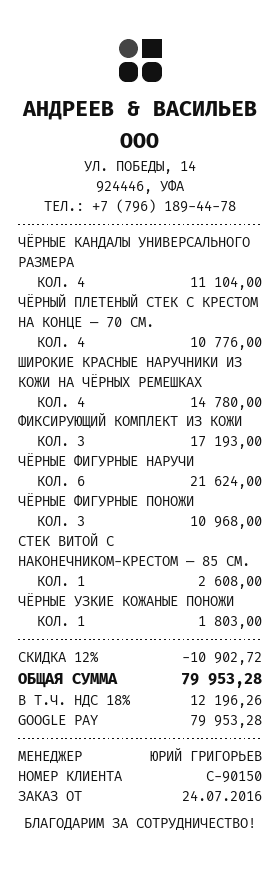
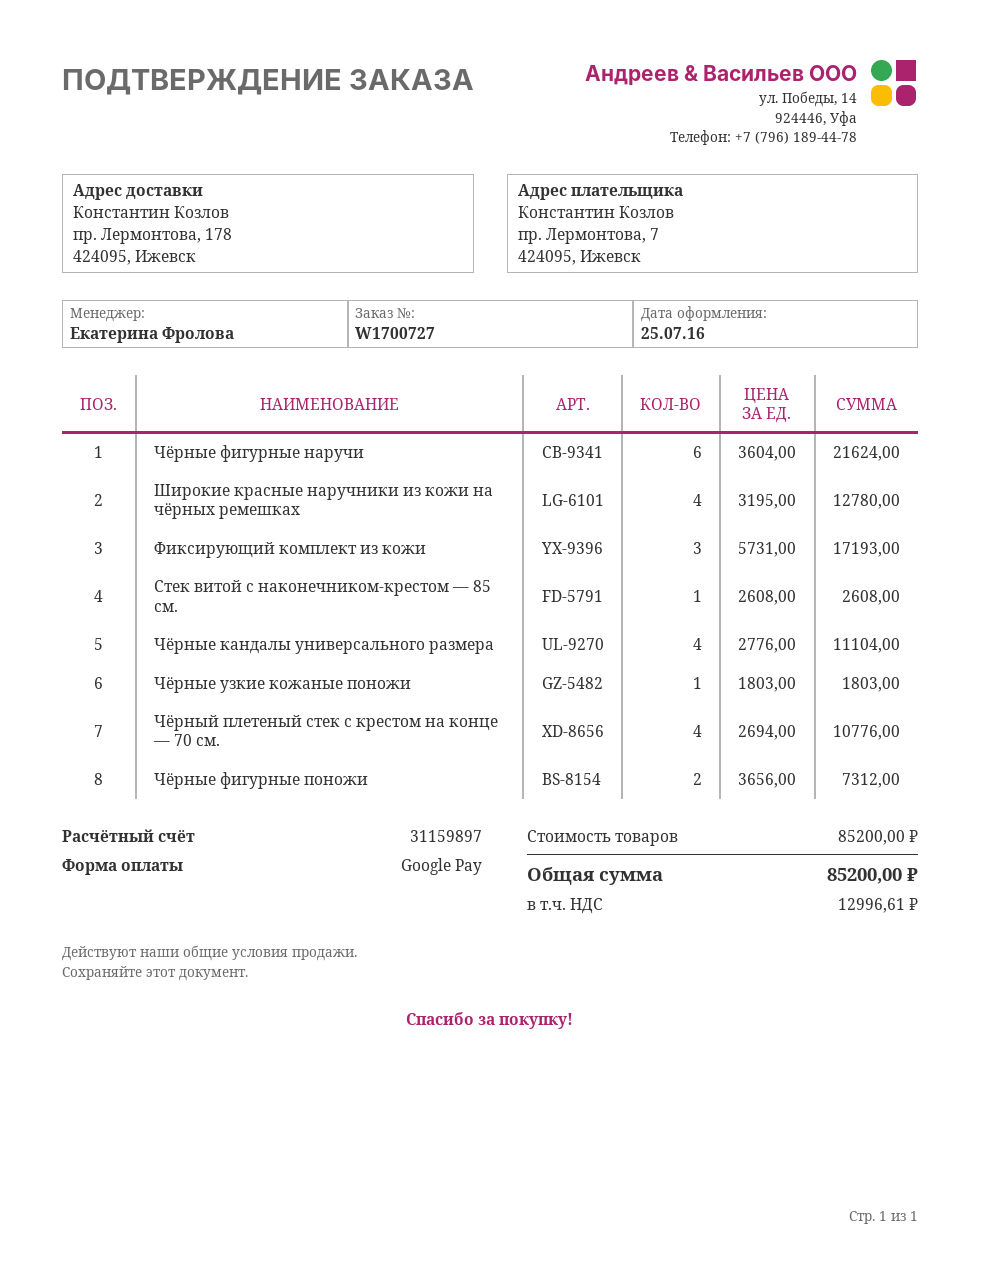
order date: 2016-07-24 -> 2016-07-25
sales rep: ЮРИЙ ГРИГОРЬЕВ -> Екатерина Фролова
ШИРОКИЕ КРАСНЫЕ НАРУЧНИКИ ИЗ КОЖИ НА ЧЁРНЫХ РЕМЕШКАХ: 4 for 14780.00 -> 4 for 12780.00
ЧЁРНЫЕ ФИГУРНЫЕ ПОНОЖИ: 3 for 10968.00 -> 2 for 7312.00
discount: 12% = 10902.72 -> none
tax: 12196.26 -> 12996.61
total: 79953.28 -> 85200.00

